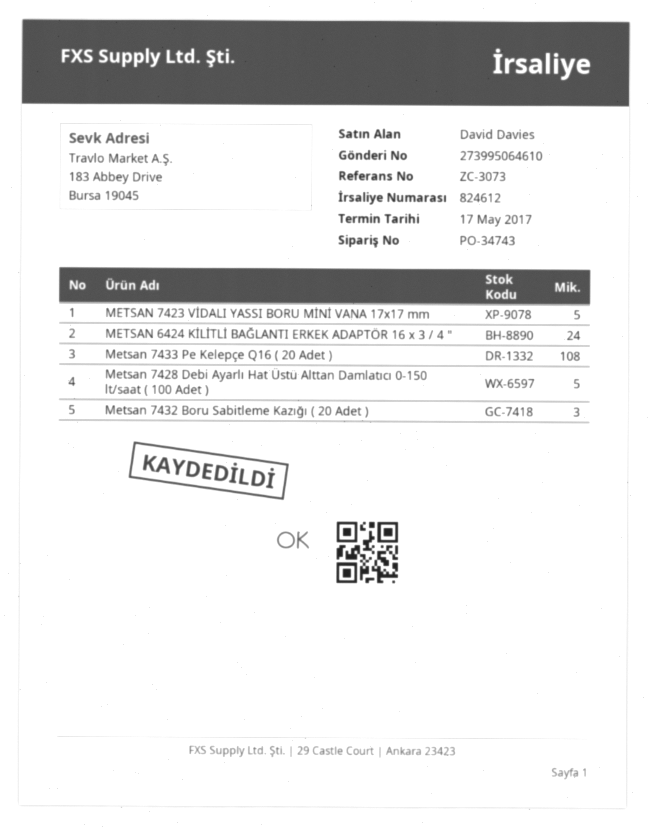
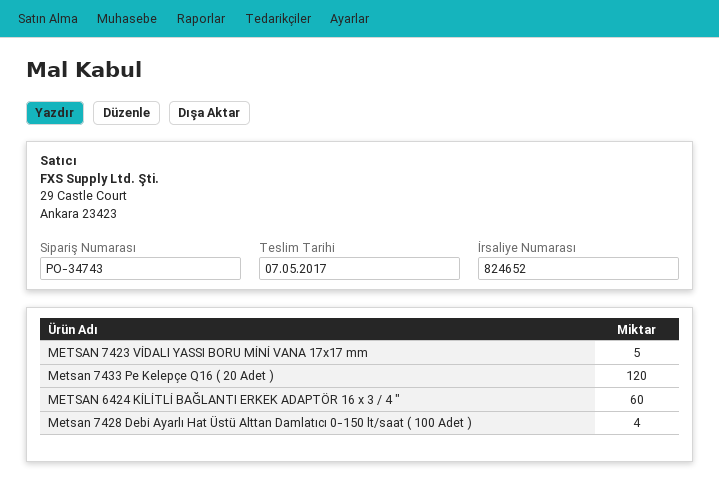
delivery note number: 824612 -> 824652
delivery date: 2017-05-17 -> 2017-05-07
METSAN 6424 KİLİTLİ BAĞLANTI ERKEK ADAPTÖR 16 x 3 / 4 ": 24 -> 60
Metsan 7433 Pe Kelepçe Q16 ( 20 Adet ): 108 -> 120
Metsan 7428 Debi Ayarlı Hat Üstü Alttan Damlatıcı 0-150 lt/saat ( 100 Adet ): 5 -> 4
Metsan 7432 Boru Sabitleme Kazığı ( 20 Adet ): 3 -> none

